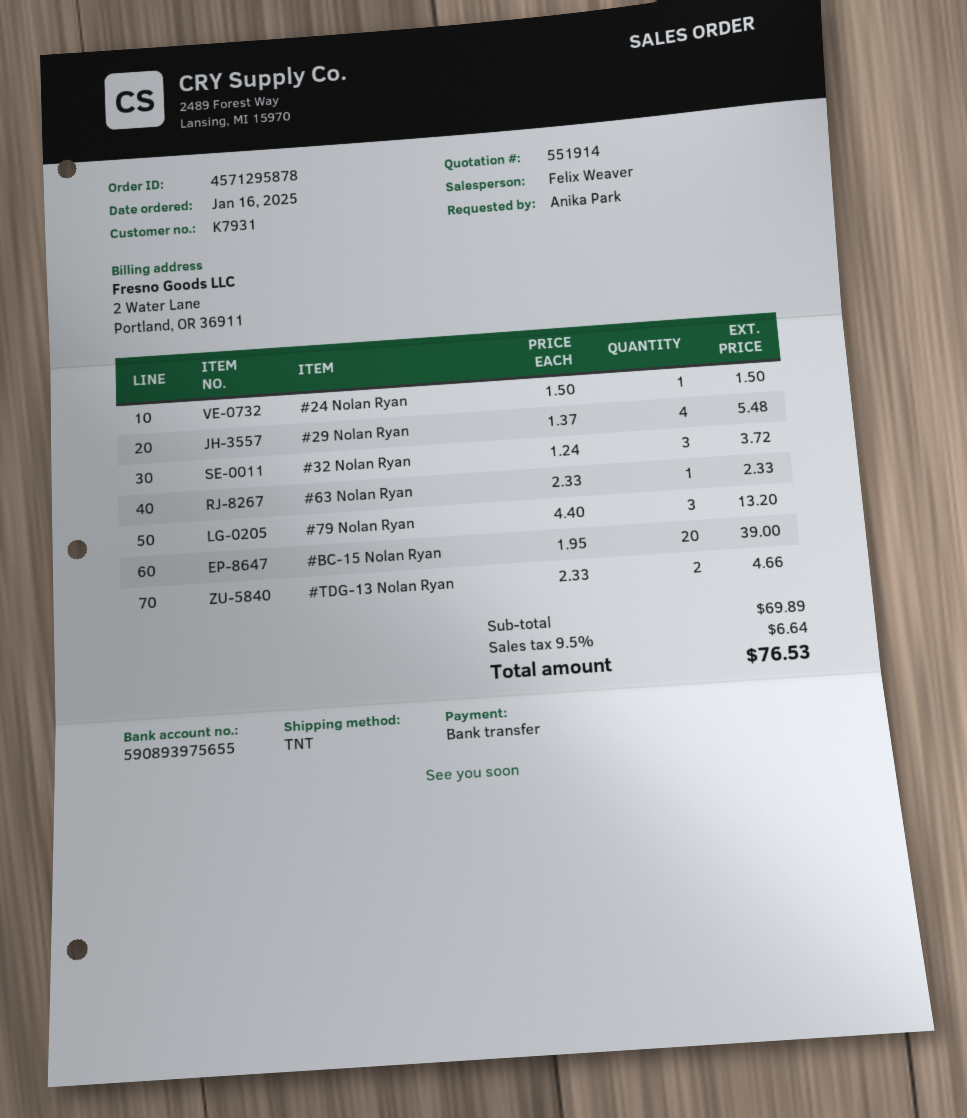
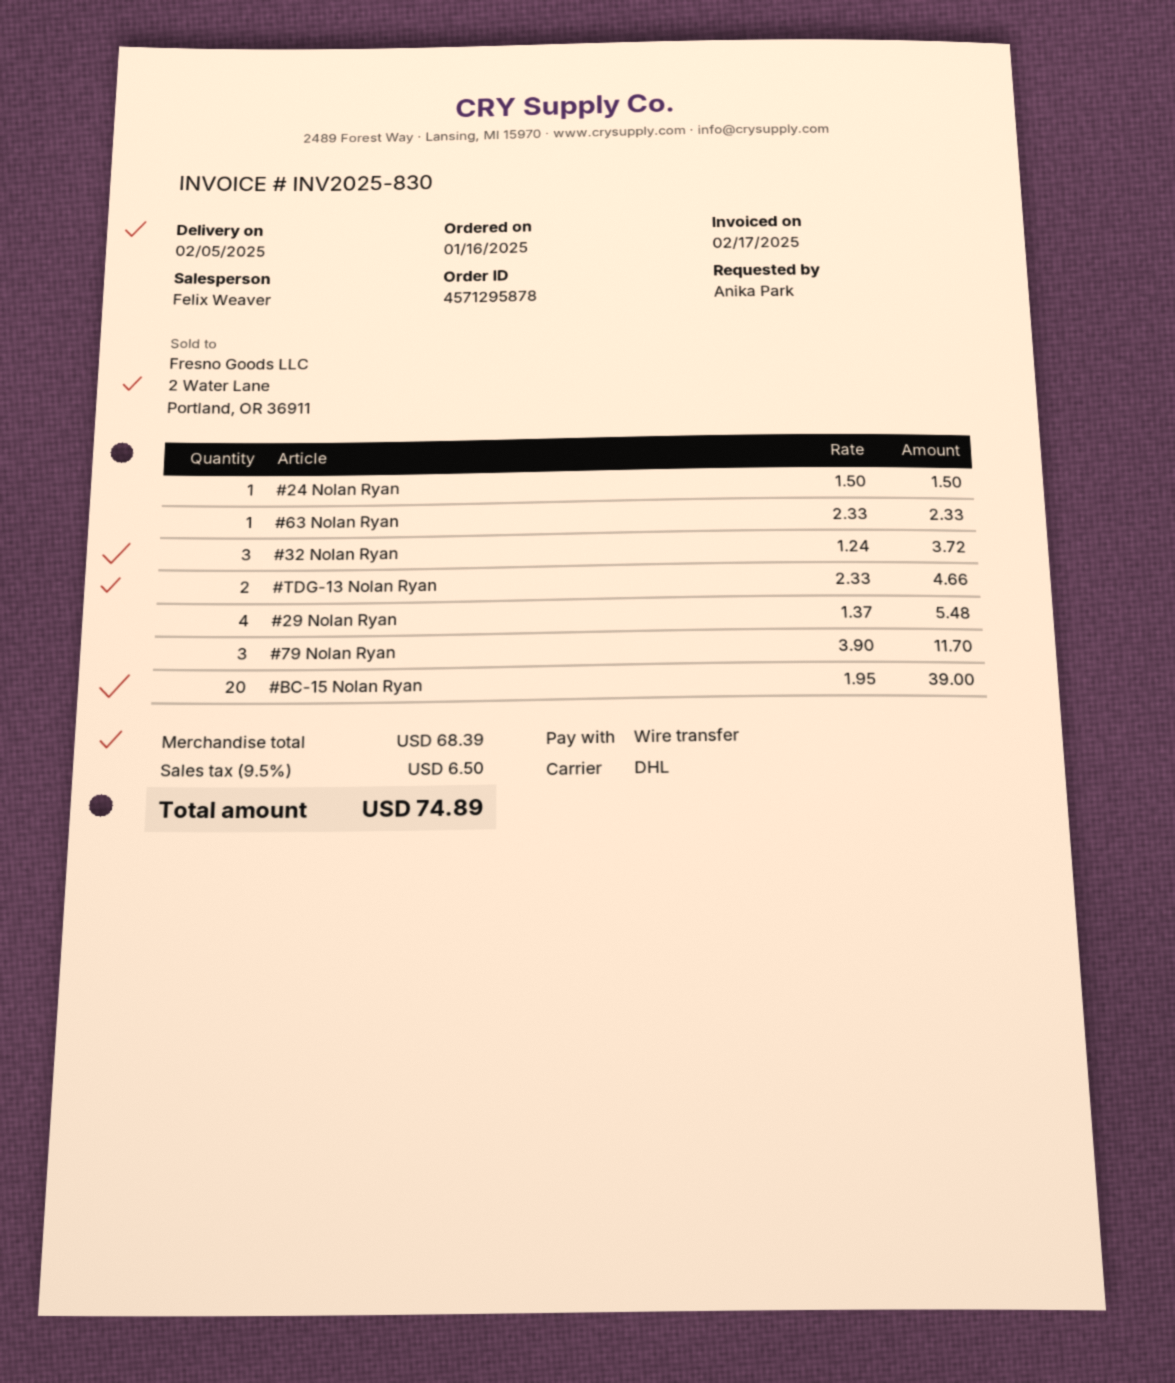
shipping method: TNT -> DHL
#79 Nolan Ryan: 3 x 4.40 = 13.20 -> 3 x 3.90 = 11.70
subtotal: 69.89 -> 68.39
tax: 9.5% = 6.64 -> 9.5% = 6.50
total: 76.53 -> 74.89

